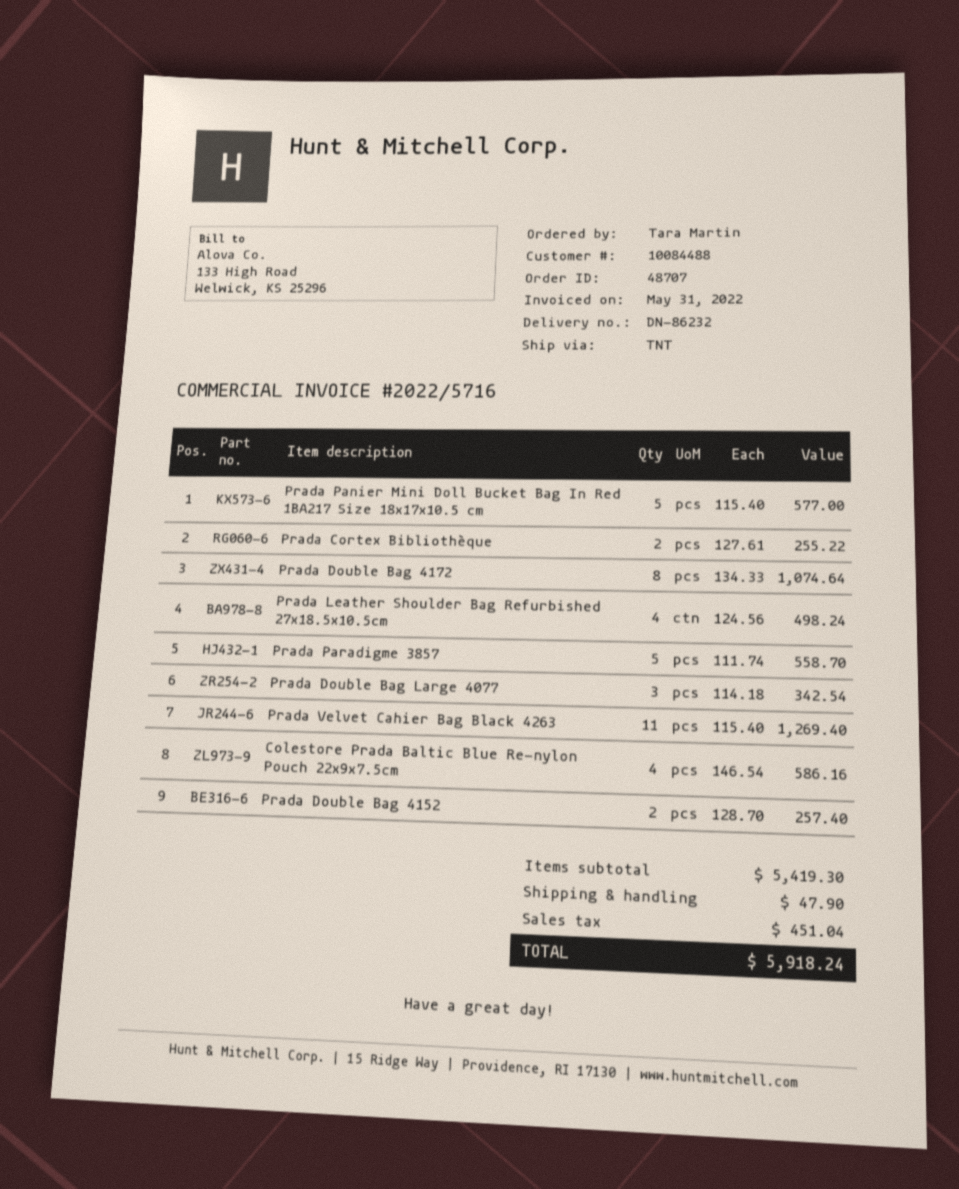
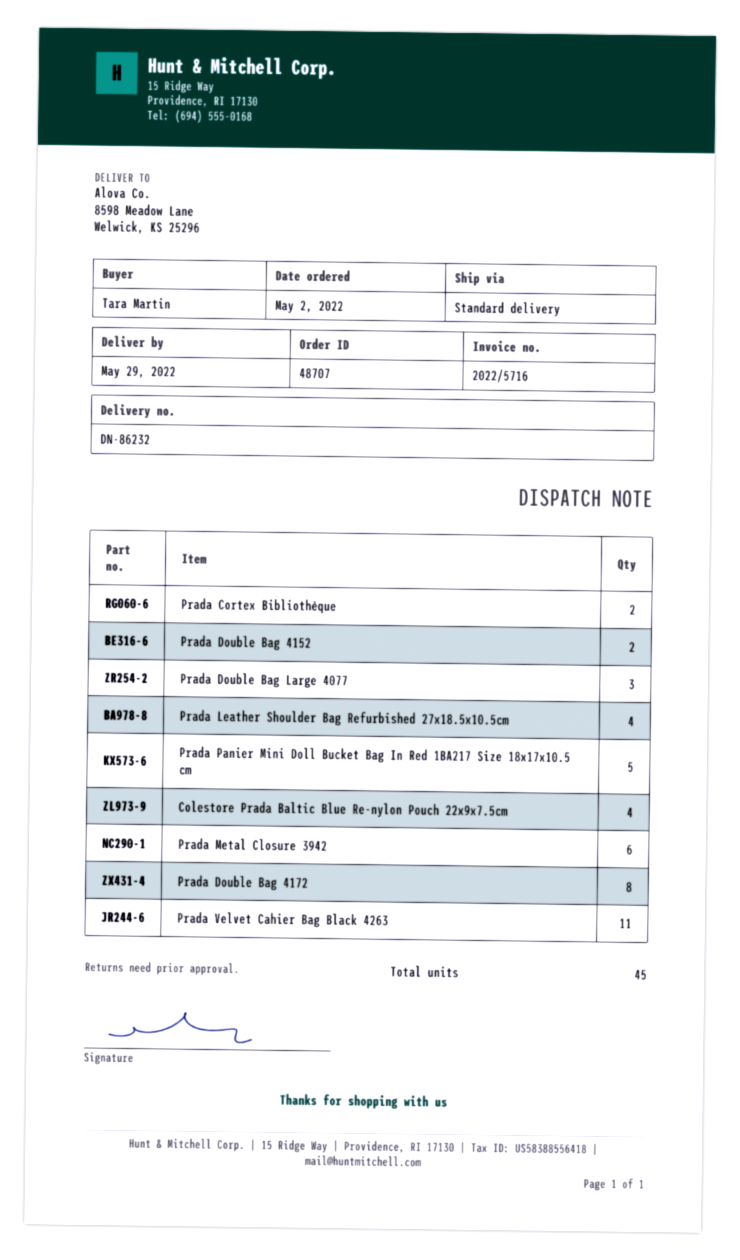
shipping method: TNT -> standard
Prada Paradigme 3857: 5 -> none
Prada Metal Closure 3942: none -> 6

